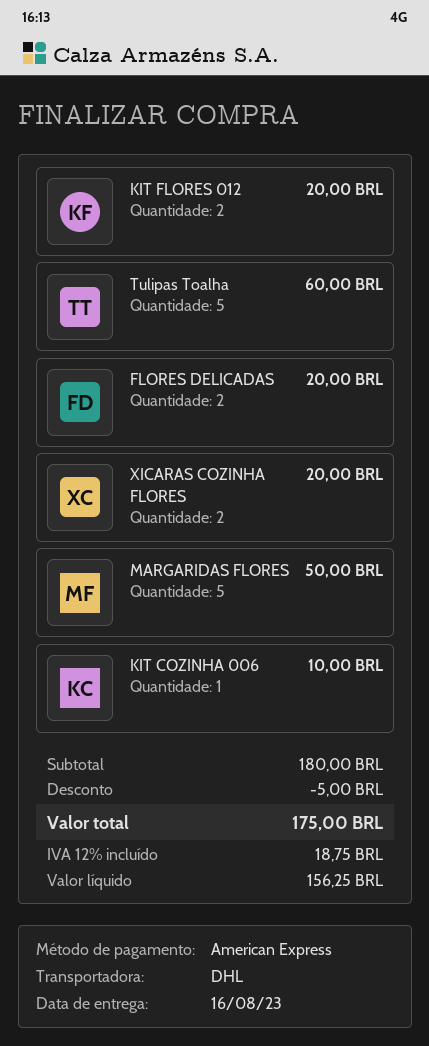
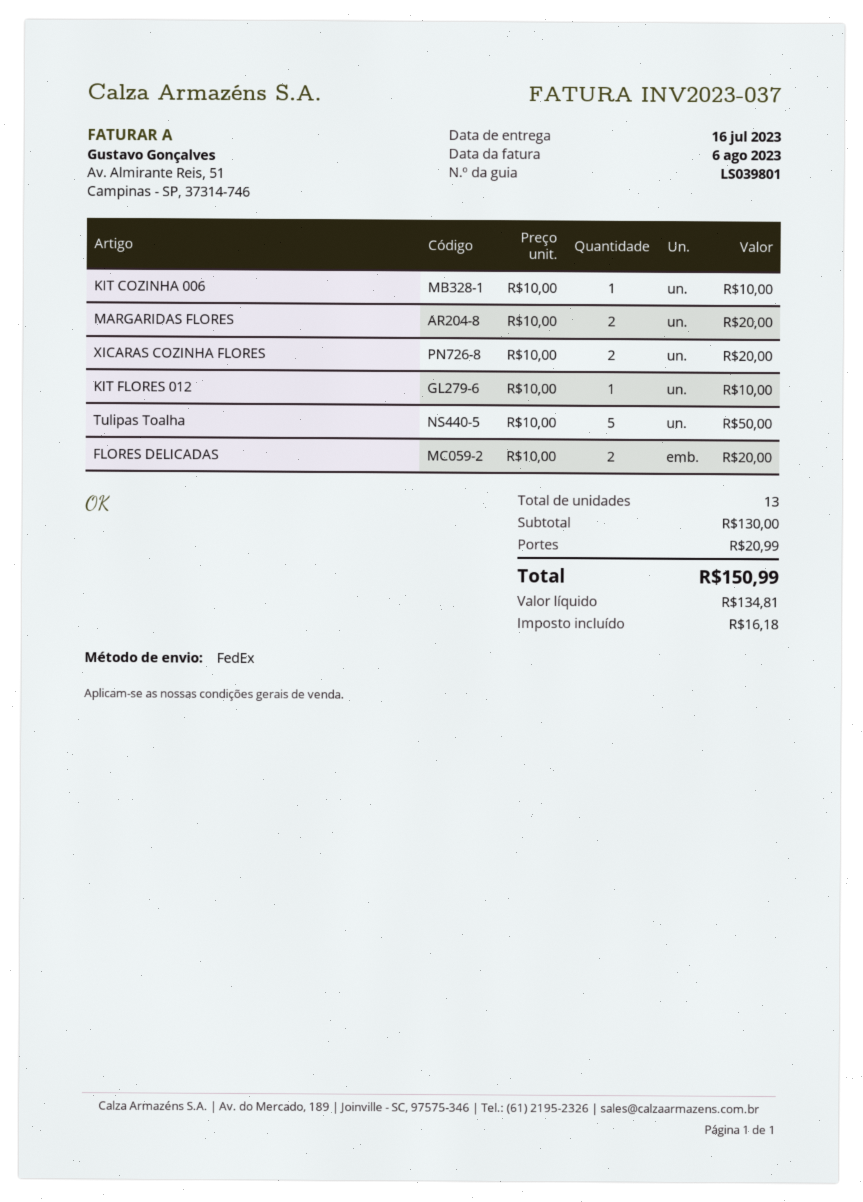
delivery date: 2023-08-16 -> 2023-07-16
shipping method: DHL -> FedEx
KIT FLORES 012: 2 for 20.00 -> 1 for 10.00
Tulipas Toalha: 5 for 60.00 -> 5 for 50.00
MARGARIDAS FLORES: 5 for 50.00 -> 2 for 20.00
subtotal: 180.00 -> 130.00
discount: 5.00 -> none
shipping: none -> 20.99
net: 156.25 -> 134.81
tax: 18.75 -> 16.18
total: 175.00 -> 150.99

